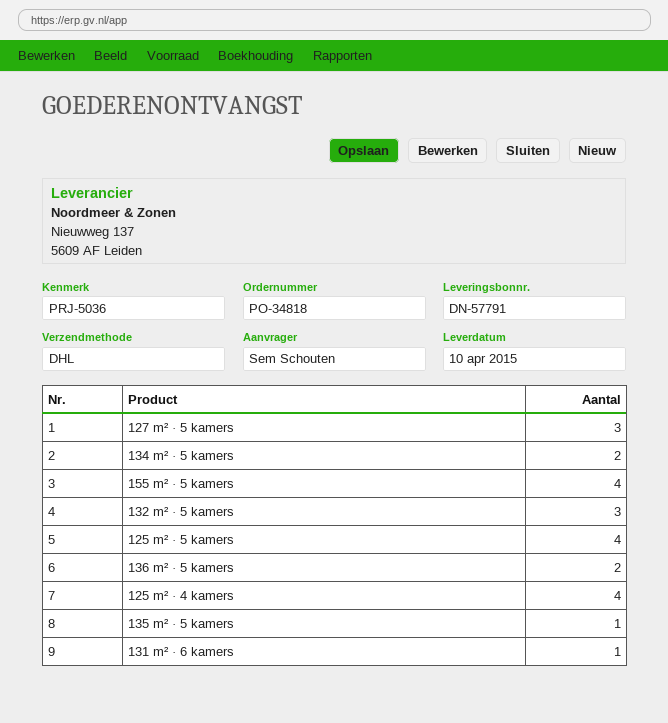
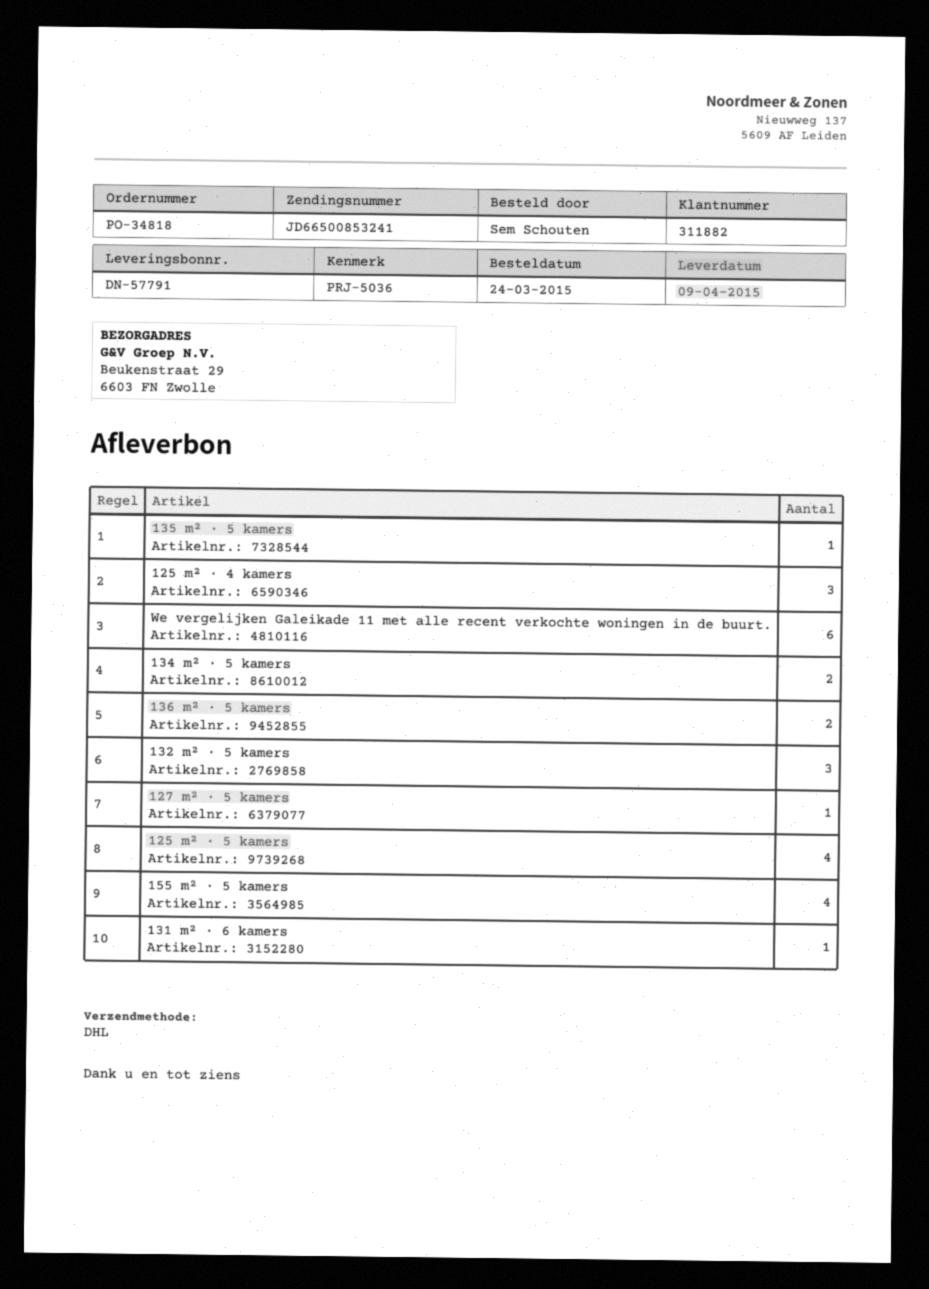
delivery date: 2015-04-10 -> 2015-04-09
127 m² · 5 kamers: 3 -> 1
125 m² · 4 kamers: 4 -> 3
We vergelijken Galeikade 11 met alle recent verkochte woningen in de buurt.: none -> 6

